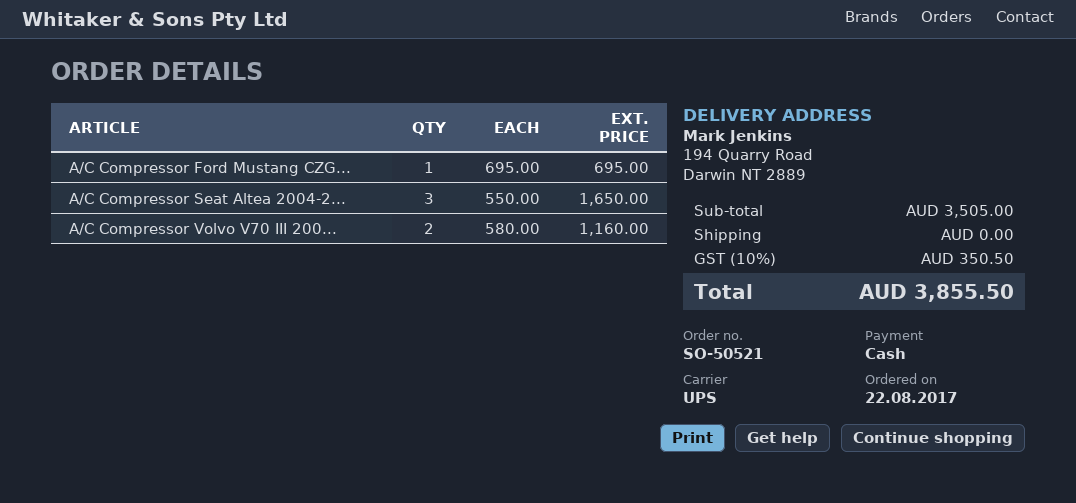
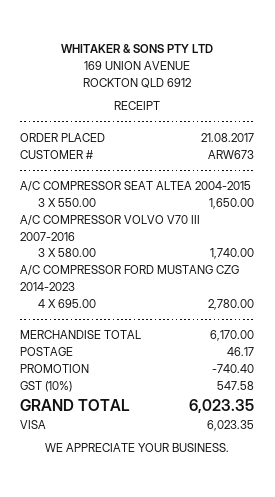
order date: 2017-08-22 -> 2017-08-21
payment method: cash -> Visa
A/C Compressor Ford Mustang CZG...: 1 x 695.00 = 695.00 -> 4 x 695.00 = 2780.00
A/C Compressor Volvo V70 III 200...: 2 x 580.00 = 1160.00 -> 3 x 580.00 = 1740.00
subtotal: 3505.00 -> 6170.00
discount: none -> 740.40
shipping: 0.00 -> 46.17
tax: 10% = 350.50 -> 10% = 547.58
total: 3855.50 -> 6023.35

